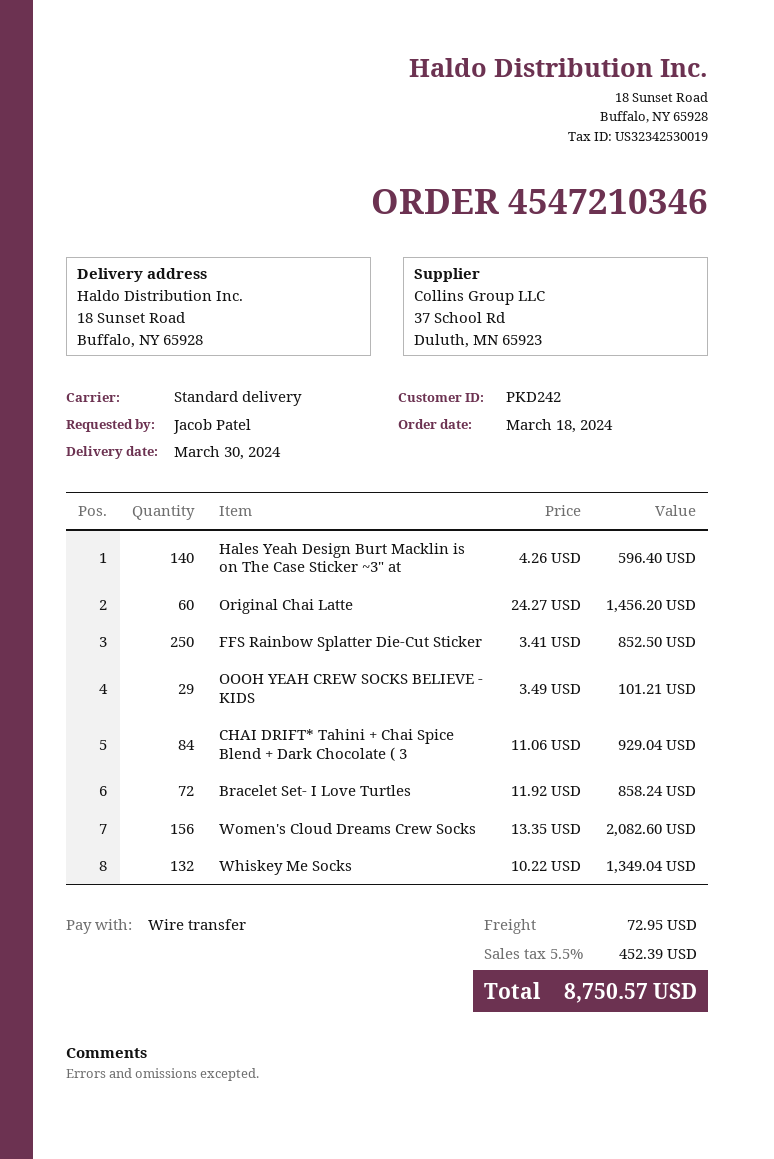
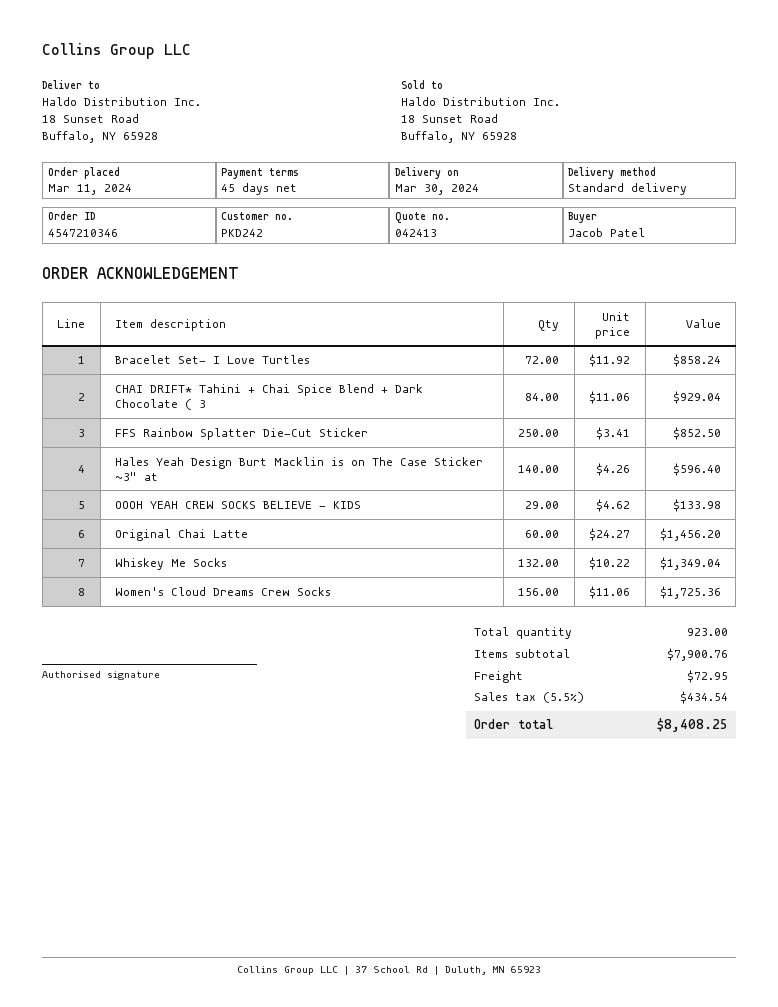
order date: 2024-03-18 -> 2024-03-11
OOOH YEAH CREW SOCKS BELIEVE - KIDS: 29 x 3.49 = 101.21 -> 29 x 4.62 = 133.98
Women's Cloud Dreams Crew Socks: 156 x 13.35 = 2082.60 -> 156 x 11.06 = 1725.36
tax: 5.5% = 452.39 -> 5.5% = 434.54
total: 8750.57 -> 8408.25

